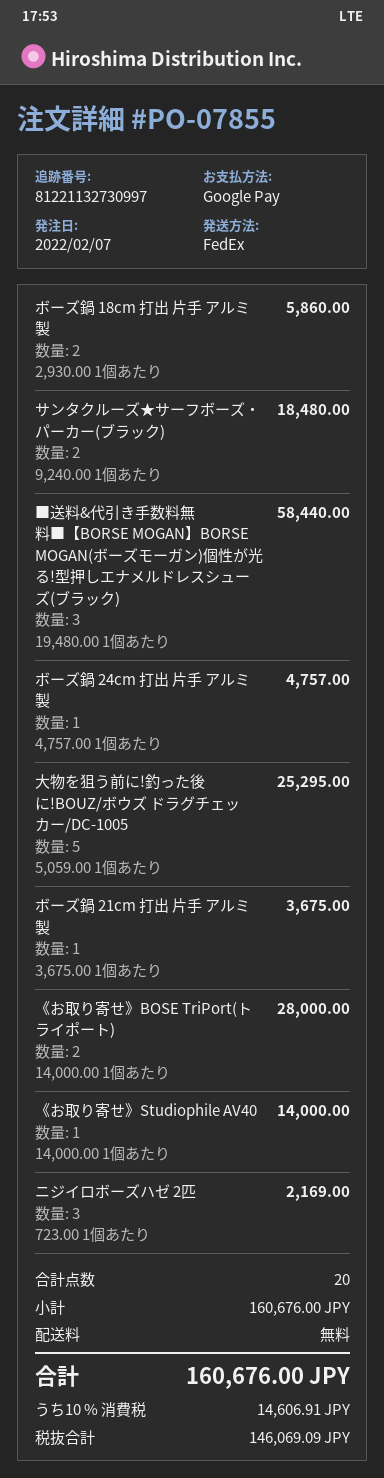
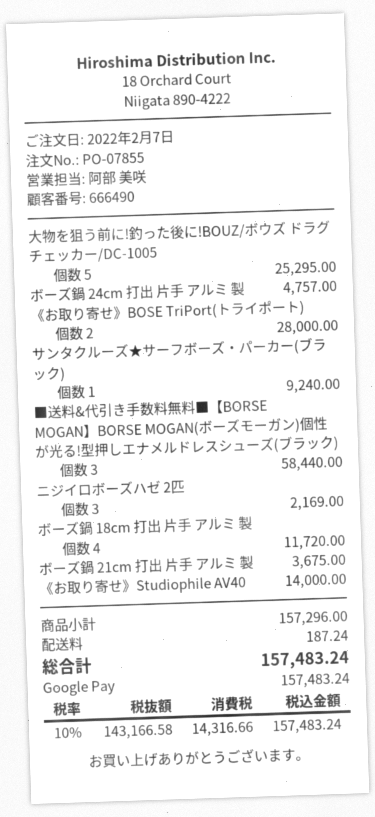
ボーズ鍋 18cm 打出 片手 アルミ 製: 2 for 5860.00 -> 4 for 11720.00
サンタクルーズ★サーフボーズ・パーカー(ブラック): 2 for 18480.00 -> 1 for 9240.00
subtotal: 160676.00 -> 157296.00
shipping: 0.00 -> 187.24
net: 146069.09 -> 143166.58
tax: 10% = 14606.91 -> 10% = 14316.66
total: 160676.00 -> 157483.24

